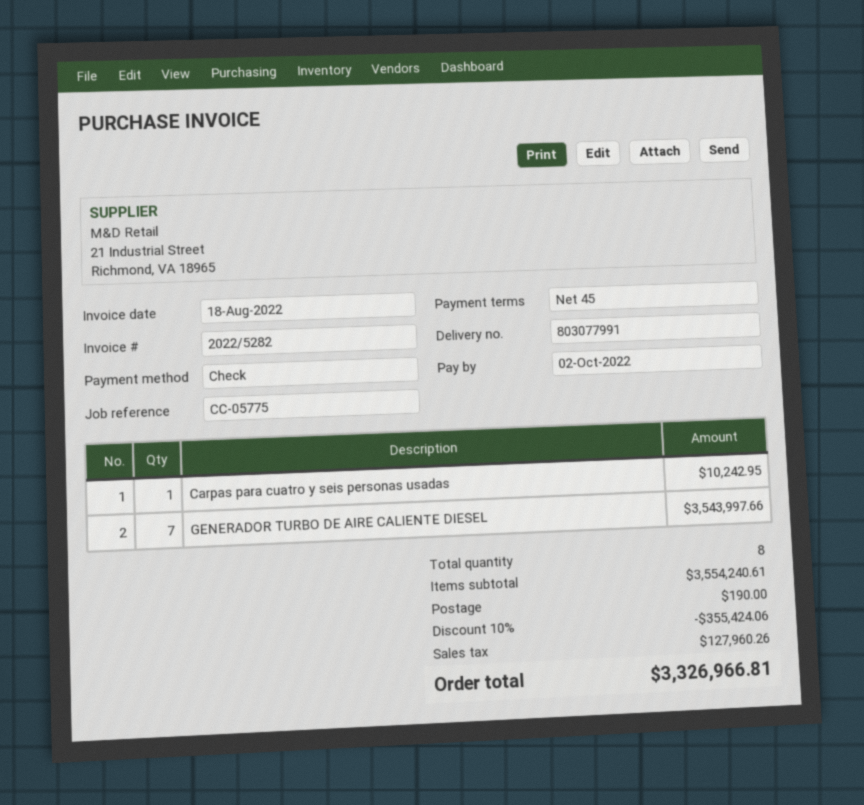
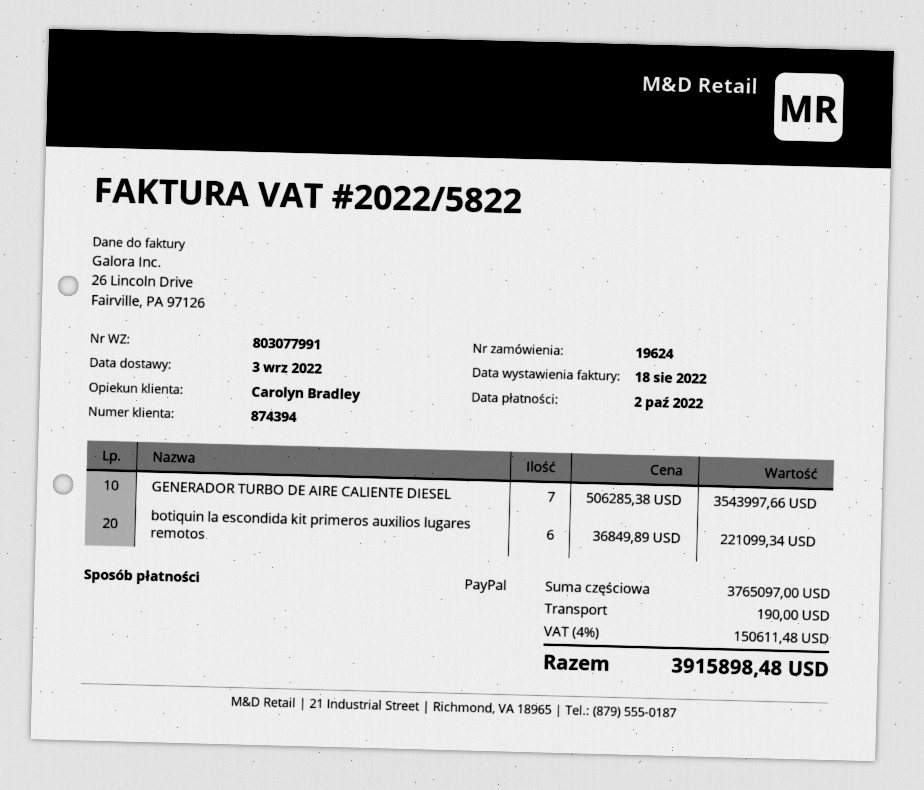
invoice number: 2022/5282 -> 2022/5822
payment method: cheque -> PayPal
Carpas para cuatro y seis personas usadas: 1 for 10242.95 -> none
botiquin la escondida kit primeros auxilios lugares remotos: none -> 6 for 221099.34
subtotal: 3554240.61 -> 3765097.00
discount: 10% = 355424.06 -> none
tax: 127960.26 -> 150611.48
total: 3326966.81 -> 3915898.48

